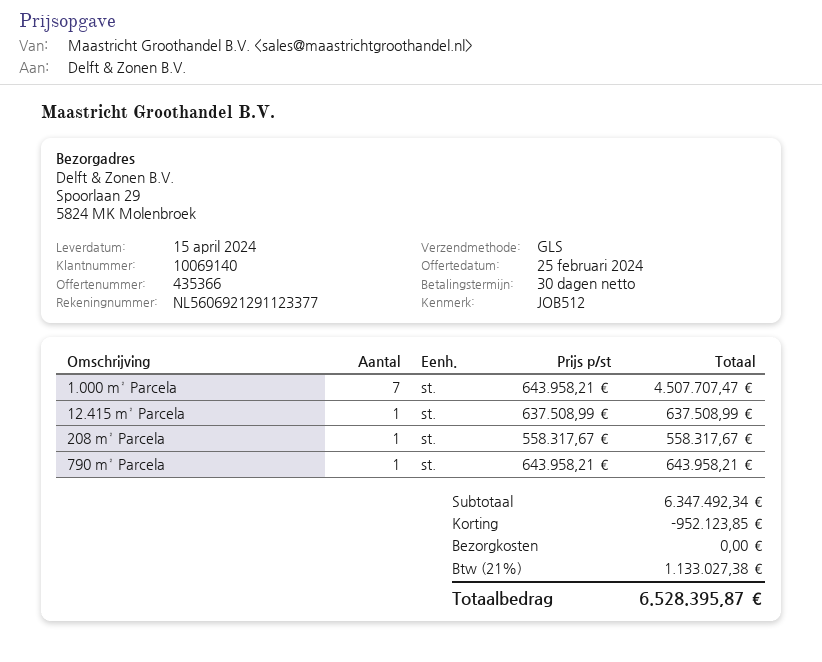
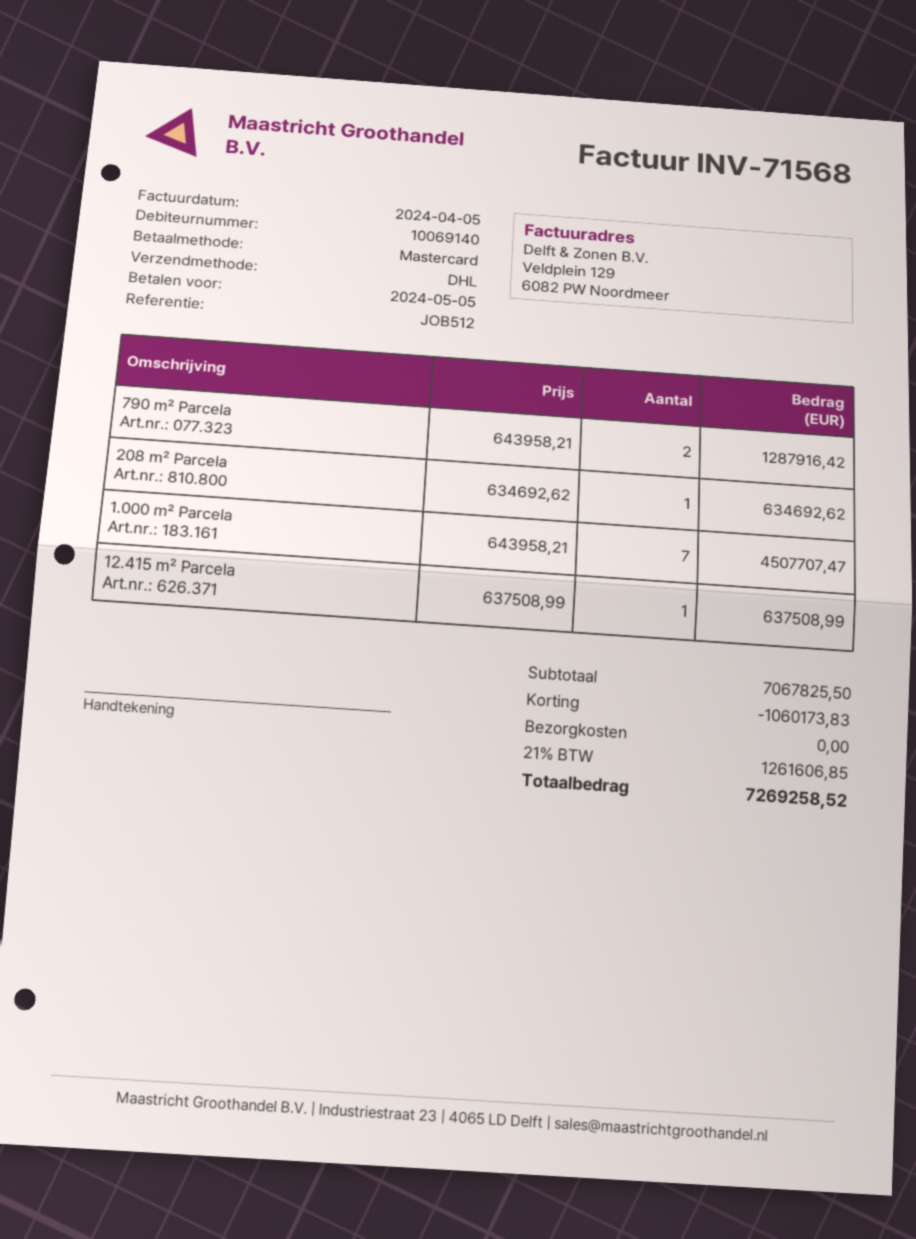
shipping method: GLS -> DHL
208 m² Parcela: 1 x 558317.67 = 558317.67 -> 1 x 634692.62 = 634692.62
790 m² Parcela: 1 x 643958.21 = 643958.21 -> 2 x 643958.21 = 1287916.42
subtotal: 6347492.34 -> 7067825.50
discount: 952123.85 -> 1060173.83
tax: 21% = 1133027.38 -> 21% = 1261606.85
total: 6528395.87 -> 7269258.52

